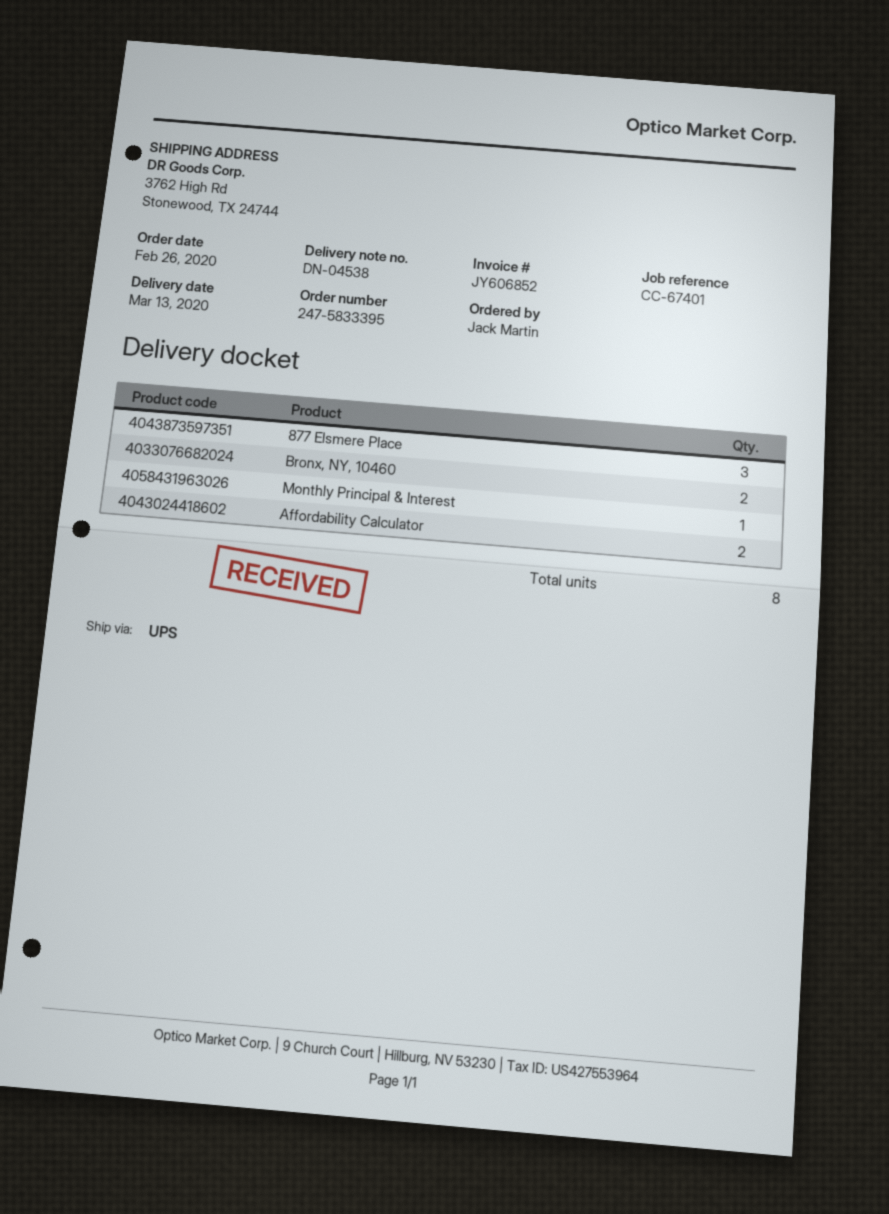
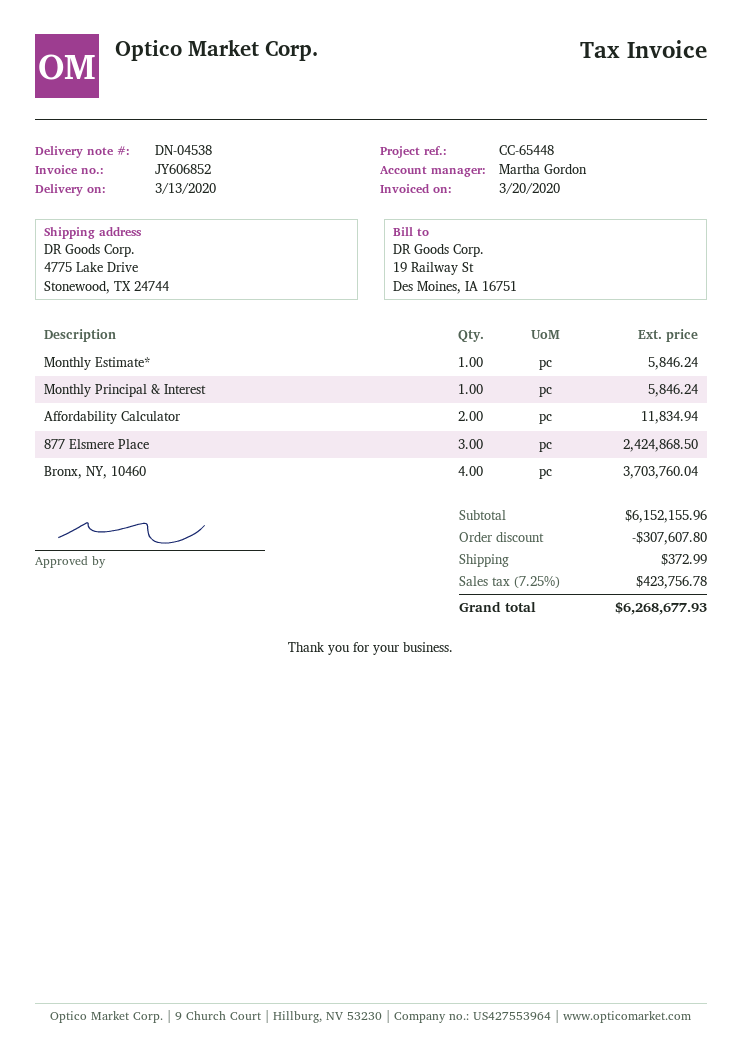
reference: CC-67401 -> CC-65448
ship to: 3762 High Rd, Stonewood, TX 24744 -> 4775 Lake Drive, Stonewood, TX 24744
Bronx, NY, 10460: 2 -> 4
Monthly Estimate*: none -> 1

